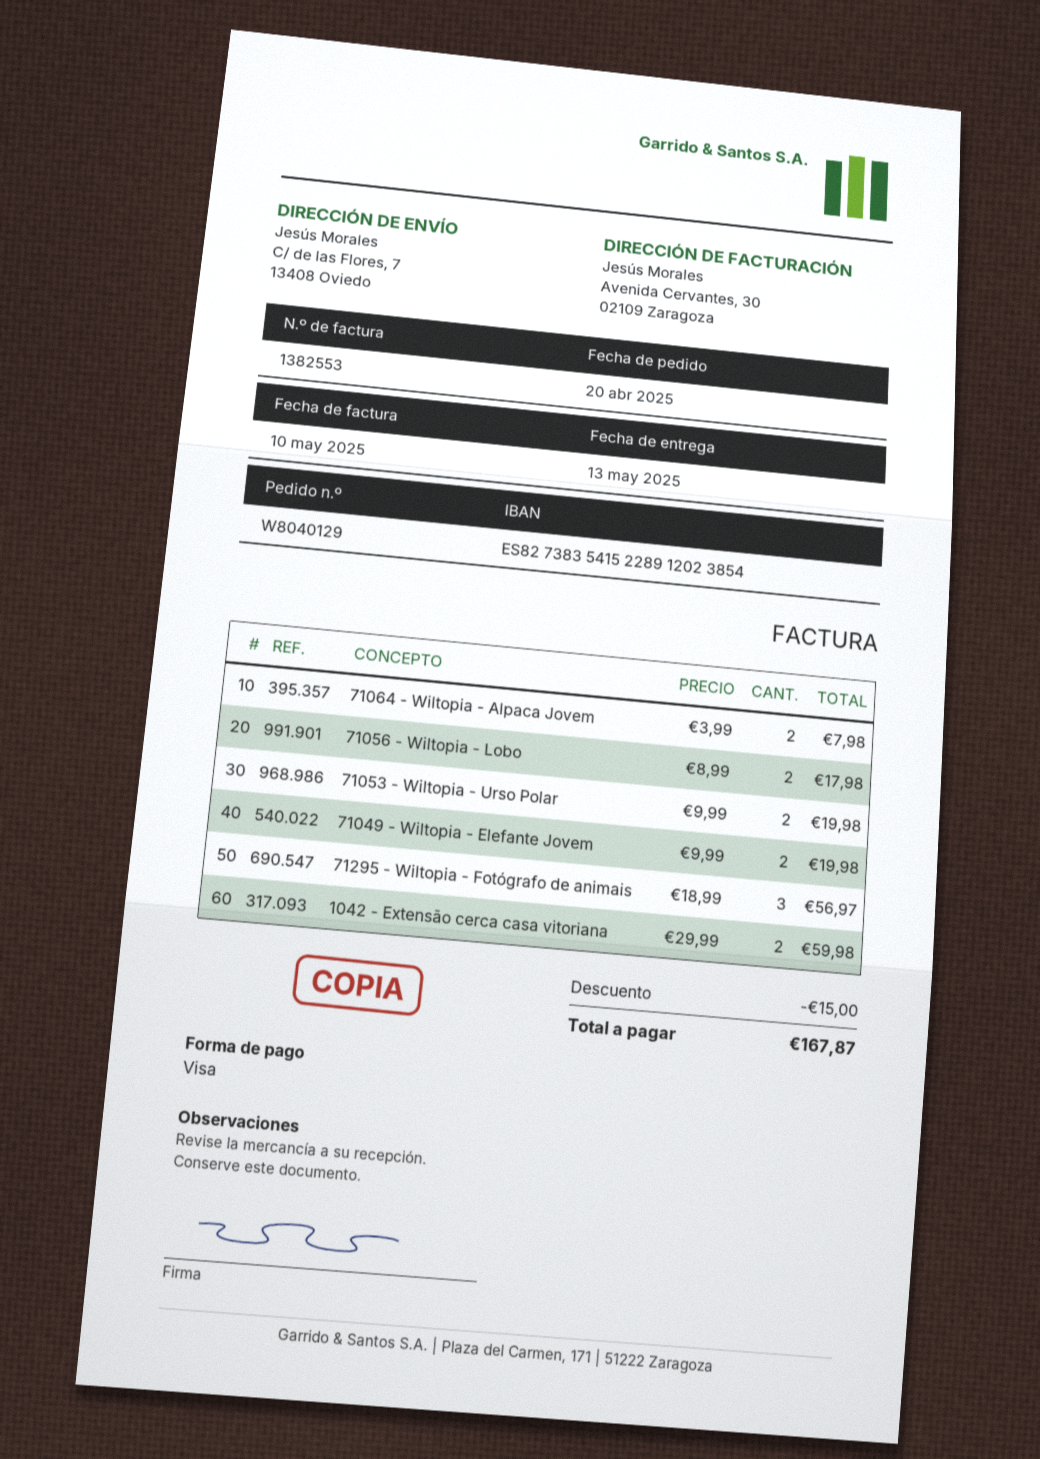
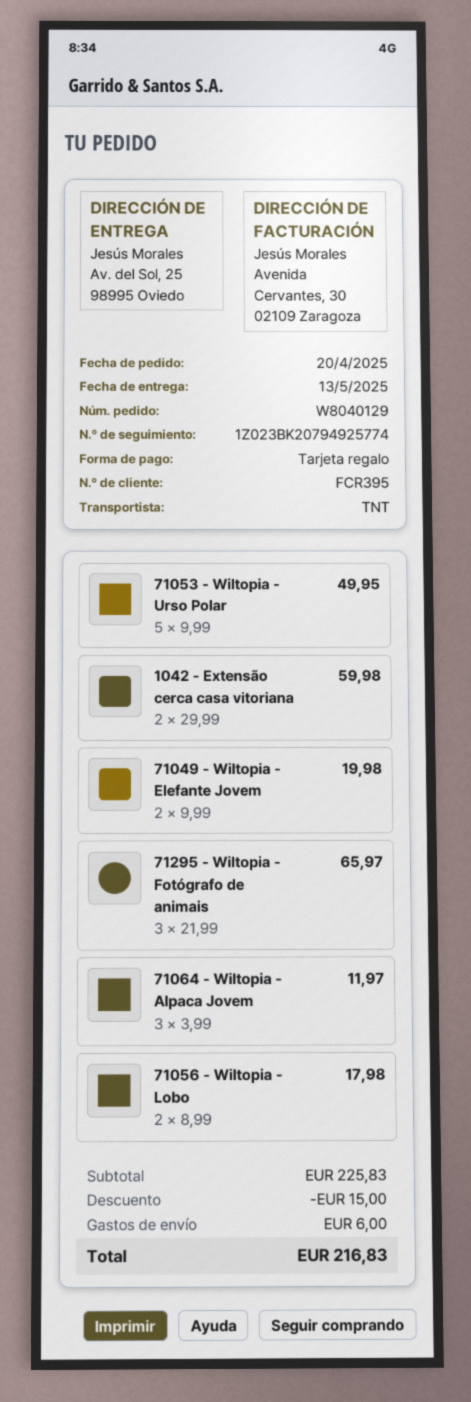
payment method: Visa -> gift card
ship to: C/ de las Flores, 7, 13408 Oviedo -> Av. del Sol, 25, 98995 Oviedo
71064 - Wiltopia - Alpaca Jovem: 2 x 3.99 = 7.98 -> 3 x 3.99 = 11.97
71053 - Wiltopia - Urso Polar: 2 x 9.99 = 19.98 -> 5 x 9.99 = 49.95
71295 - Wiltopia - Fotógrafo de animais: 3 x 18.99 = 56.97 -> 3 x 21.99 = 65.97
shipping: none -> 6.00
total: 167.87 -> 216.83

